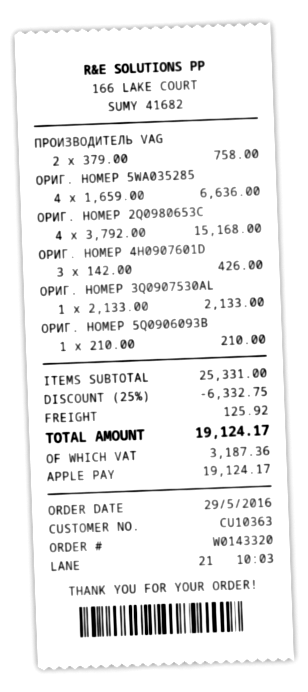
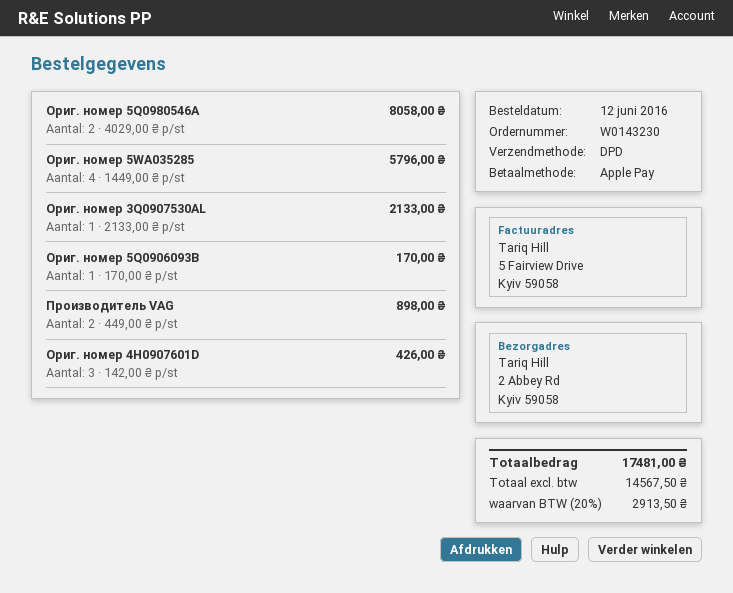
order number: W0143320 -> W0143230
order date: 2016-05-29 -> 2016-06-12
ПРОИЗВОДИТЕЛЬ VAG: 2 x 379.00 = 758.00 -> 2 x 449.00 = 898.00
ОРИГ. НОМЕР 5WA035285: 4 x 1659.00 = 6636.00 -> 4 x 1449.00 = 5796.00
ОРИГ. НОМЕР 2Q0980653C: 4 x 3792.00 = 15168.00 -> none
ОРИГ. НОМЕР 5Q0906093B: 1 x 210.00 = 210.00 -> 1 x 170.00 = 170.00
Ориг. номер 5Q0980546A: none -> 2 x 4029.00 = 8058.00
discount: 25% = 6332.75 -> none
shipping: 125.92 -> none
tax: 3187.36 -> 2913.50
total: 19124.17 -> 17481.00

